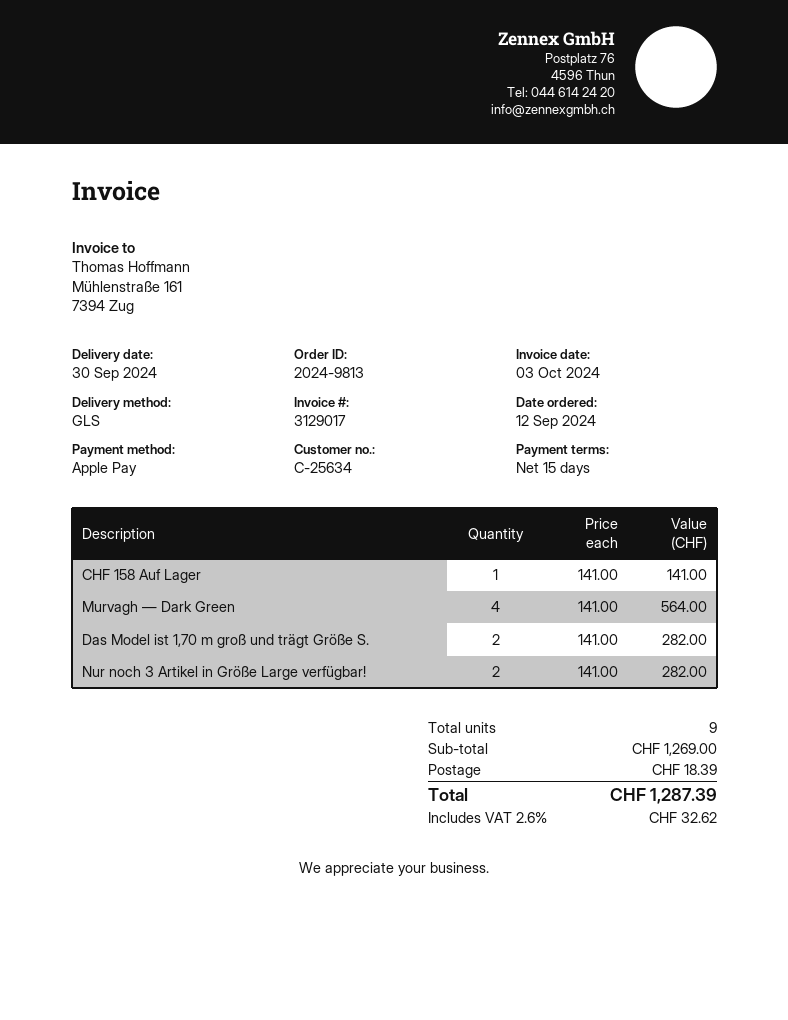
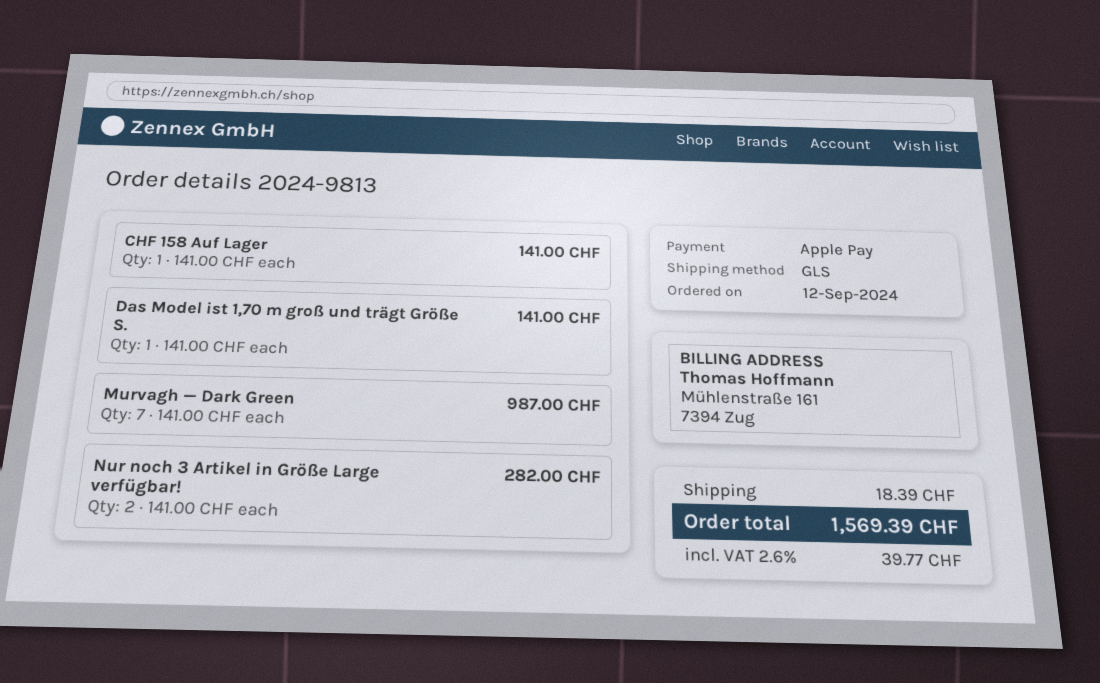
Murvagh — Dark Green: 4 x 141.00 = 564.00 -> 7 x 141.00 = 987.00
Das Model ist 1,70 m groß und trägt Größe S.: 2 x 141.00 = 282.00 -> 1 x 141.00 = 141.00
tax: 2.6% = 32.62 -> 2.6% = 39.77
total: 1287.39 -> 1569.39

